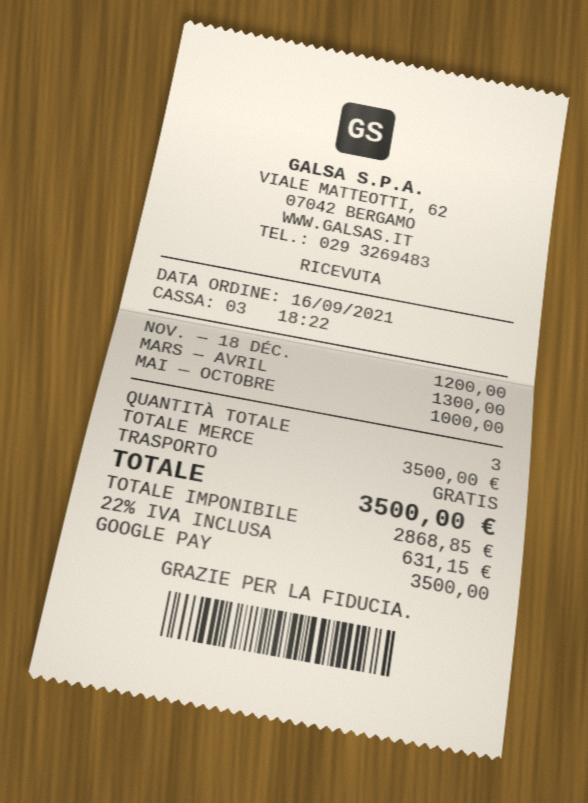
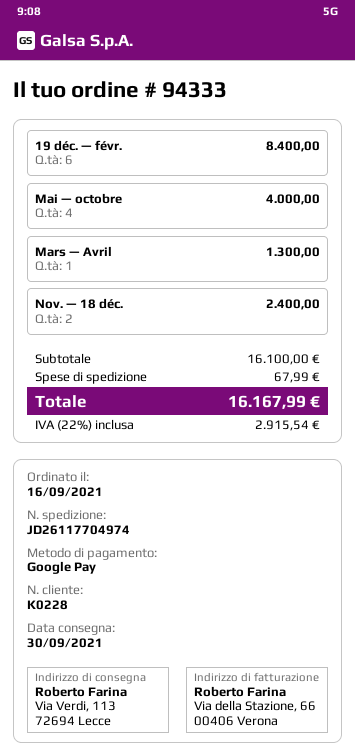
NOV. — 18 DÉC.: 1 for 1200.00 -> 2 for 2400.00
MAI — OCTOBRE: 1 for 1000.00 -> 4 for 4000.00
19 déc. — févr.: none -> 6 for 8400.00
subtotal: 3500.00 -> 16100.00
shipping: 0.00 -> 67.99
tax: 22% = 631.15 -> 22% = 2915.54
total: 3500.00 -> 16167.99

